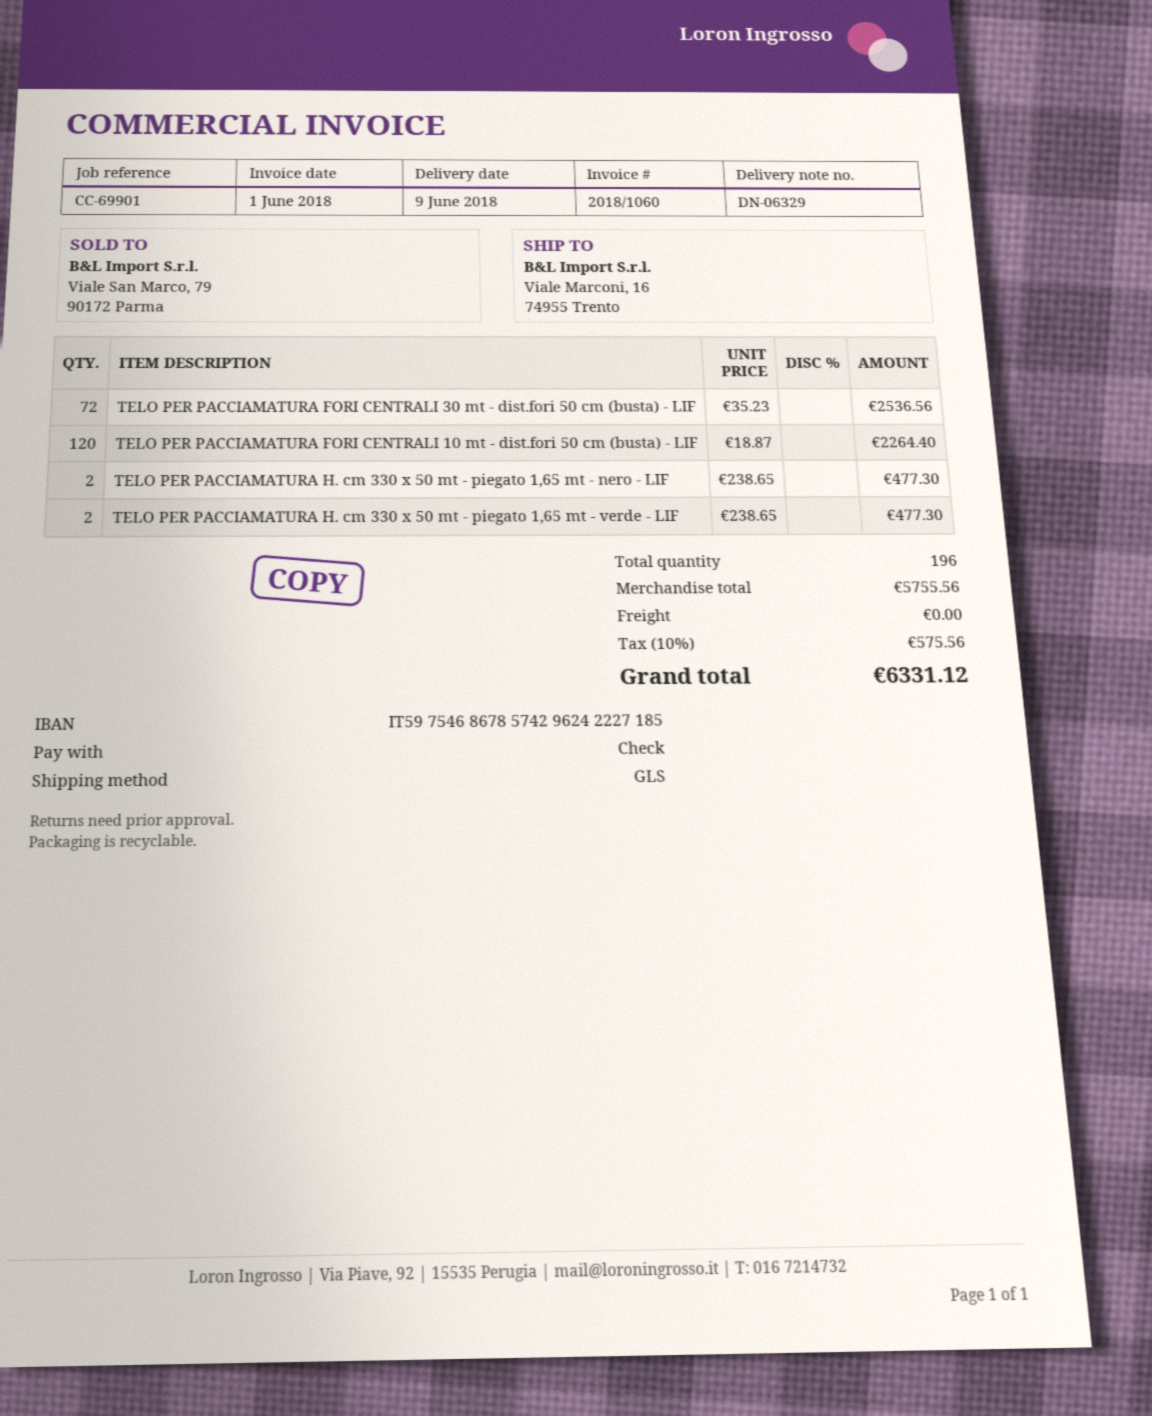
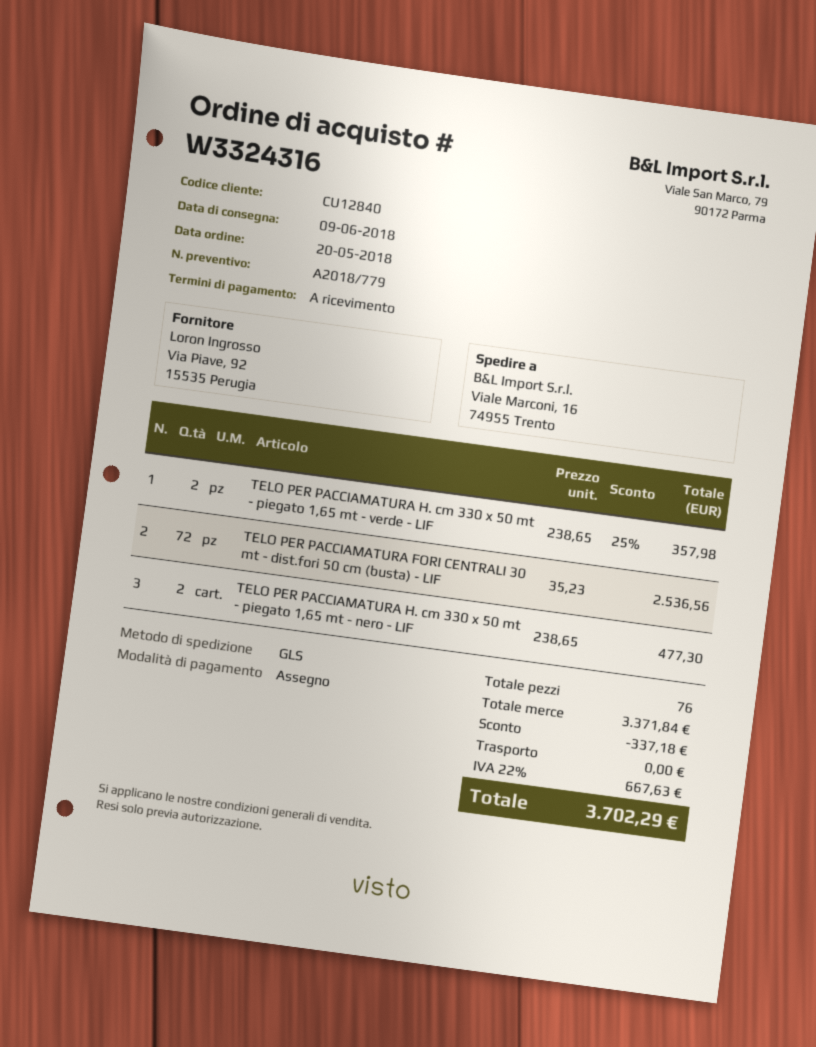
TELO PER PACCIAMATURA FORI CENTRALI 10 mt - dist.fori 50 cm (busta) - LIF: 120 x 18.87 = 2264.40 -> none
TELO PER PACCIAMATURA H. cm 330 x 50 mt - piegato 1,65 mt - verde - LIF: 2 x 238.65 = 477.30 -> 2 x 238.65 - 25% = 357.98
total quantity: 196 -> 76
subtotal: 5755.56 -> 3371.84
discount: none -> 337.18
tax: 10% = 575.56 -> 22% = 667.63
total: 6331.12 -> 3702.29

